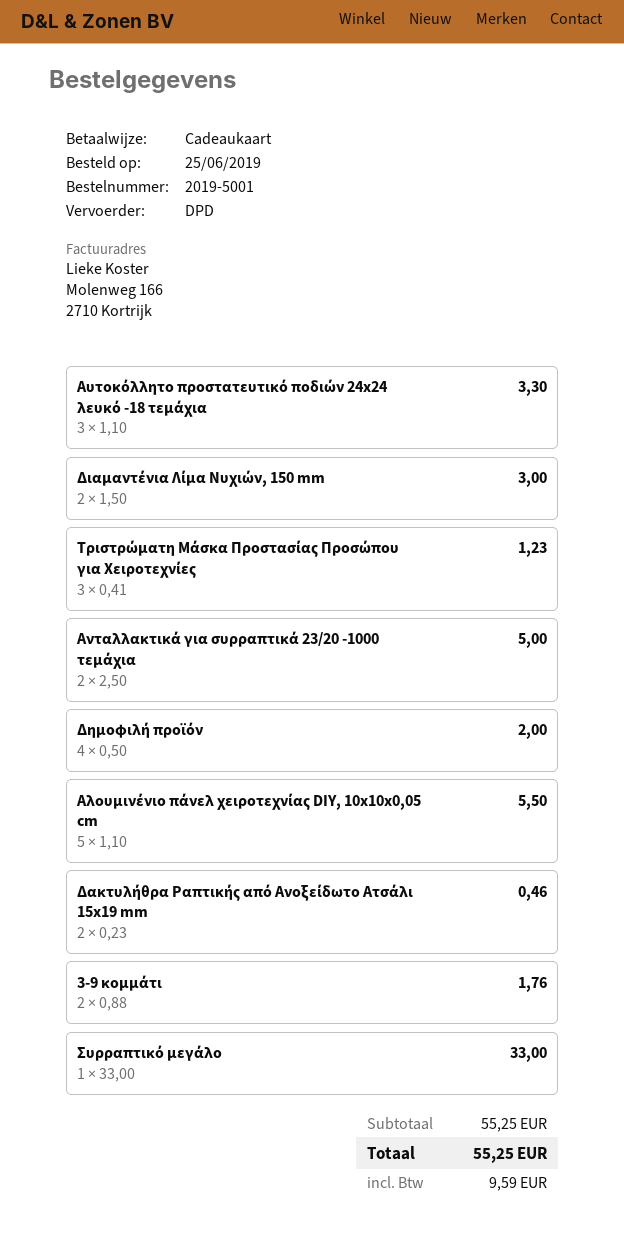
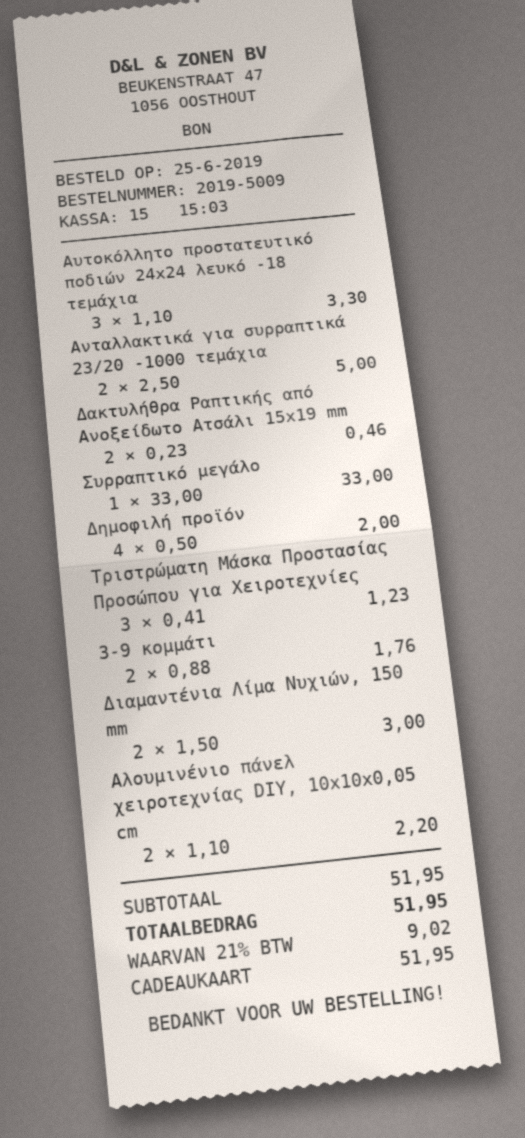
order number: 2019-5001 -> 2019-5009
Αλουμινένιο πάνελ χειροτεχνίας DIY, 10x10x0,05 cm: 5 x 1.10 = 5.50 -> 2 x 1.10 = 2.20
subtotal: 55.25 -> 51.95
tax: 9.59 -> 9.02
total: 55.25 -> 51.95

